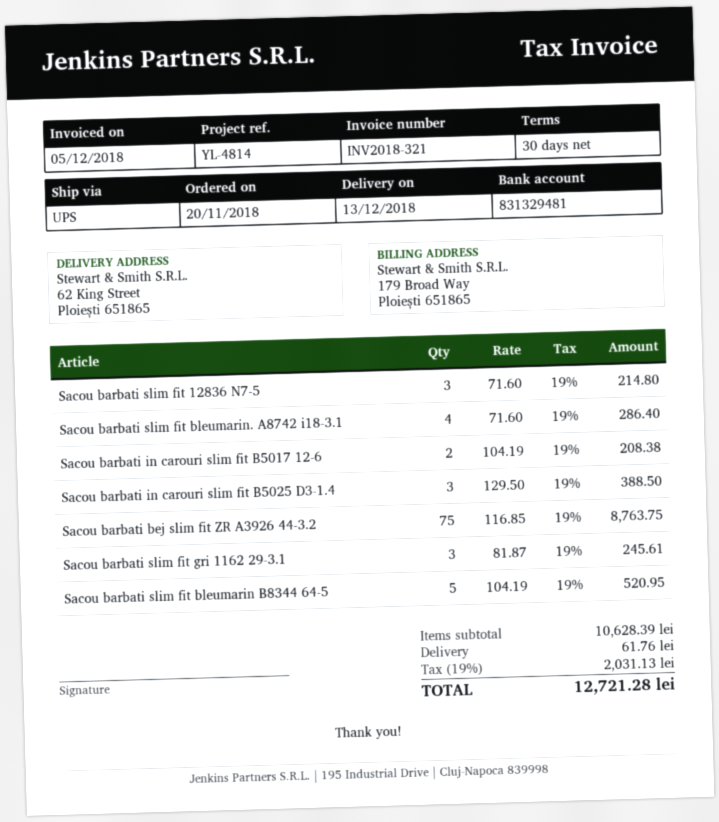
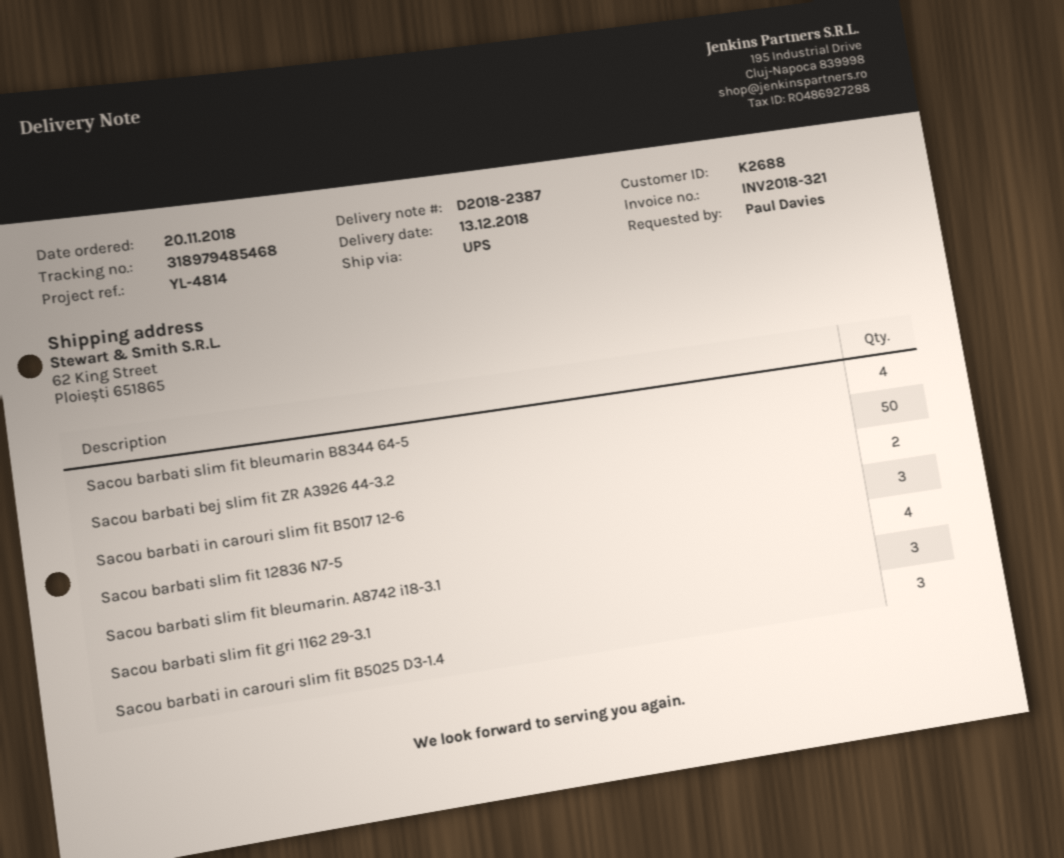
Sacou barbati bej slim fit ZR A3926 44-3.2: 75 -> 50
Sacou barbati slim fit bleumarin B8344 64-5: 5 -> 4

